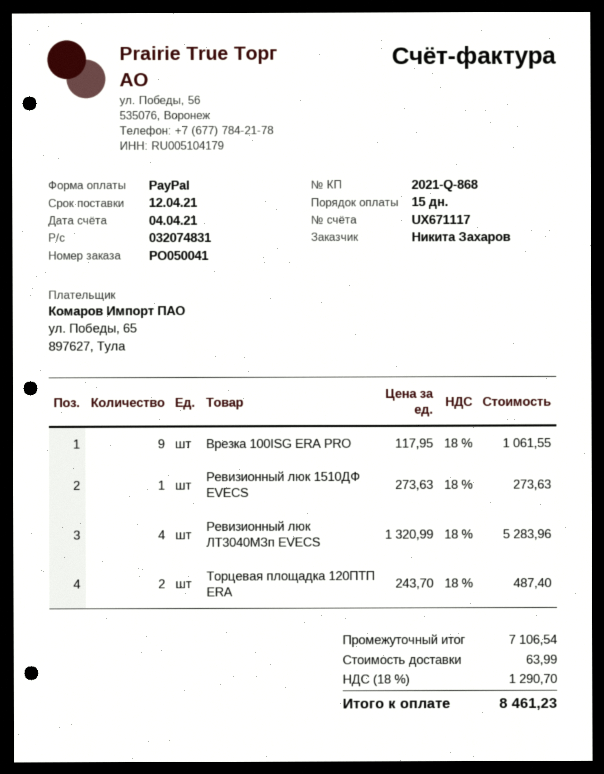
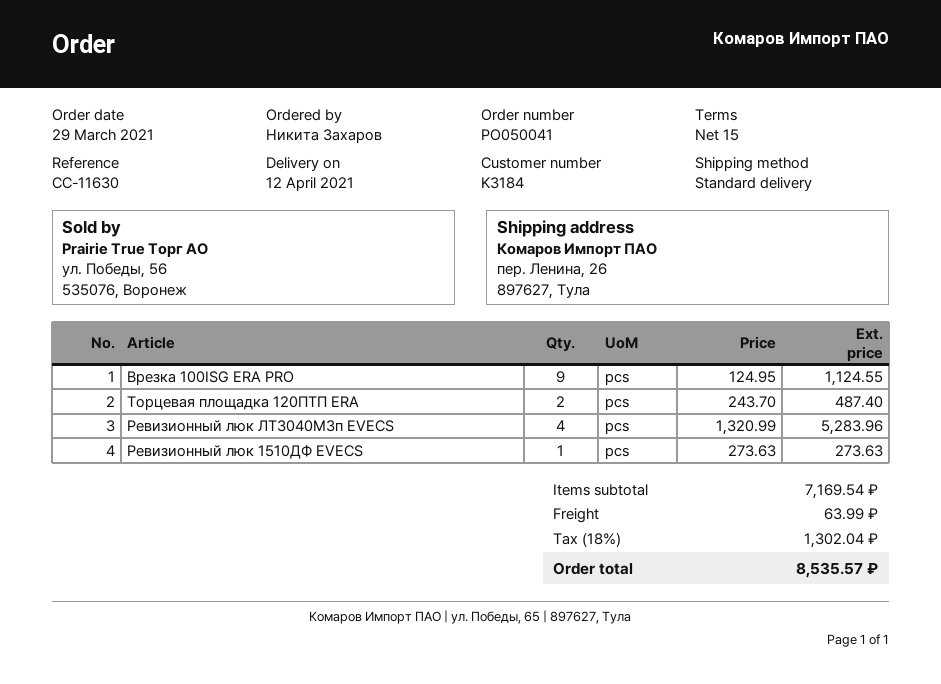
Врезка 100ISG ERA PRO: 9 x 117.95 = 1061.55 -> 9 x 124.95 = 1124.55
subtotal: 7106.54 -> 7169.54
tax: 18% = 1290.70 -> 18% = 1302.04
total: 8461.23 -> 8535.57

